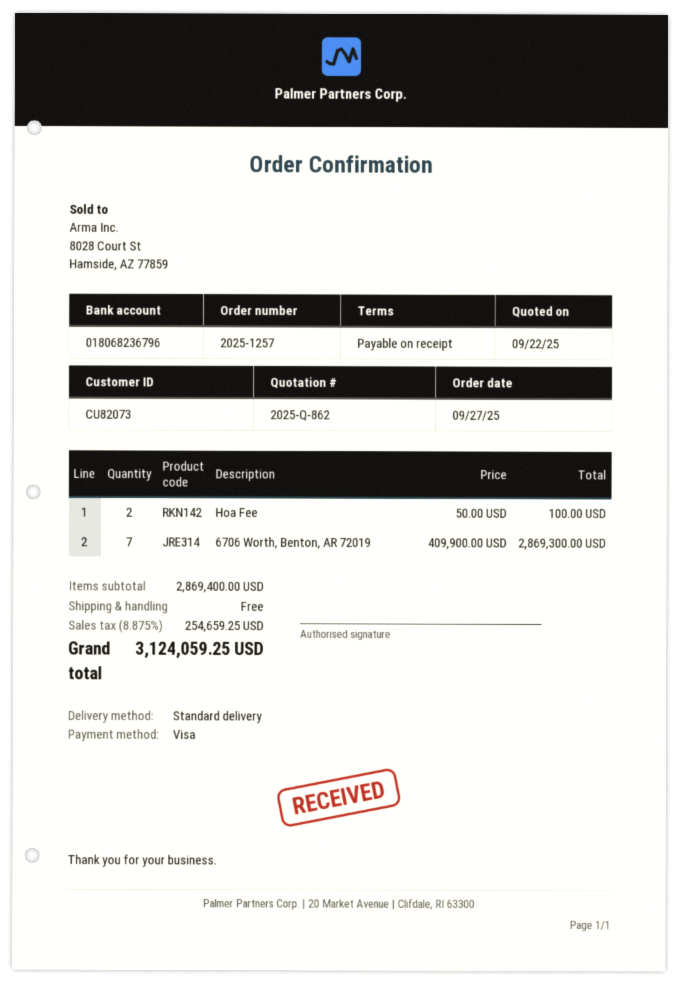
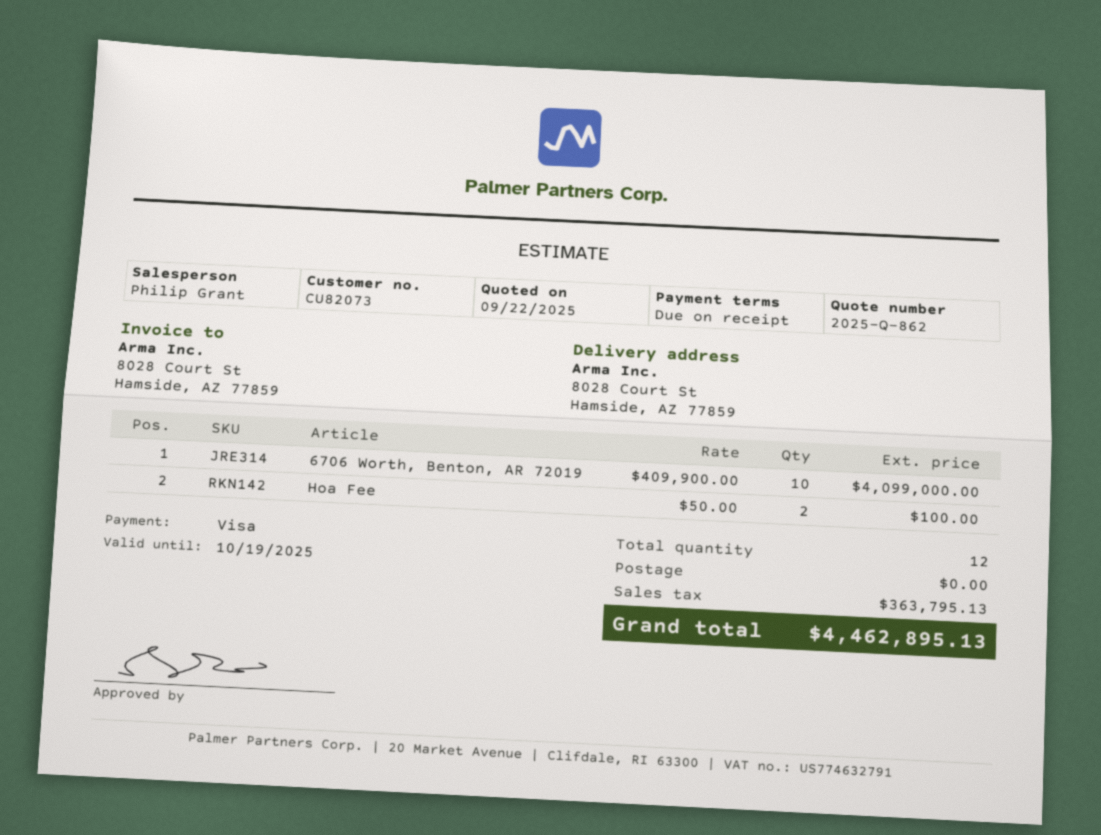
6706 Worth, Benton, AR 72019: 7 x 409900.00 = 2869300.00 -> 10 x 409900.00 = 4099000.00
tax: 254659.25 -> 363795.13
total: 3124059.25 -> 4462895.13

